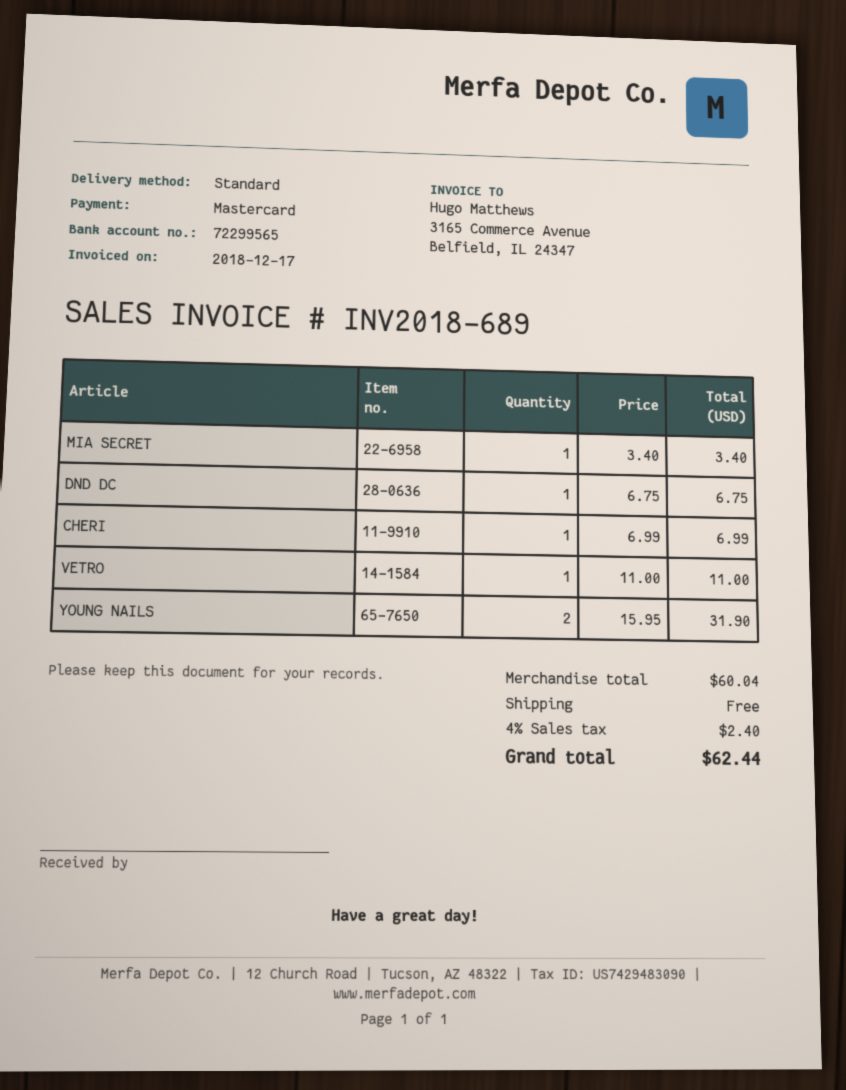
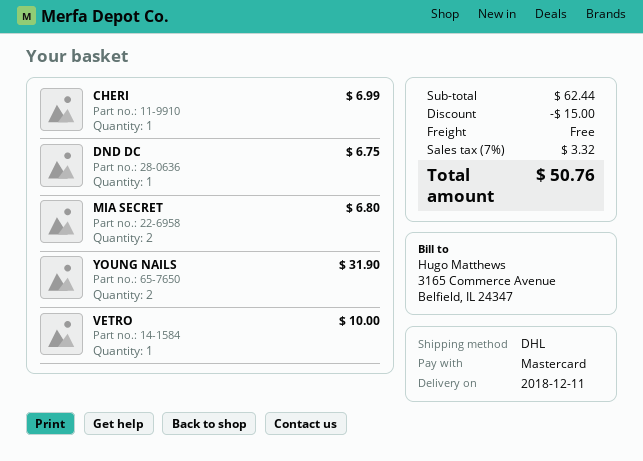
shipping method: standard -> DHL
MIA SECRET: 1 for 3.40 -> 2 for 6.80
VETRO: 1 for 11.00 -> 1 for 10.00
subtotal: 60.04 -> 62.44
discount: none -> 15.00
tax: 4% = 2.40 -> 7% = 3.32
total: 62.44 -> 50.76

